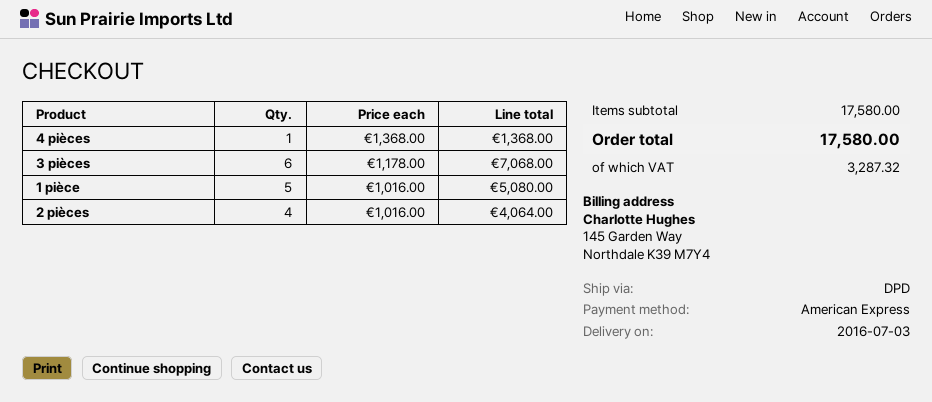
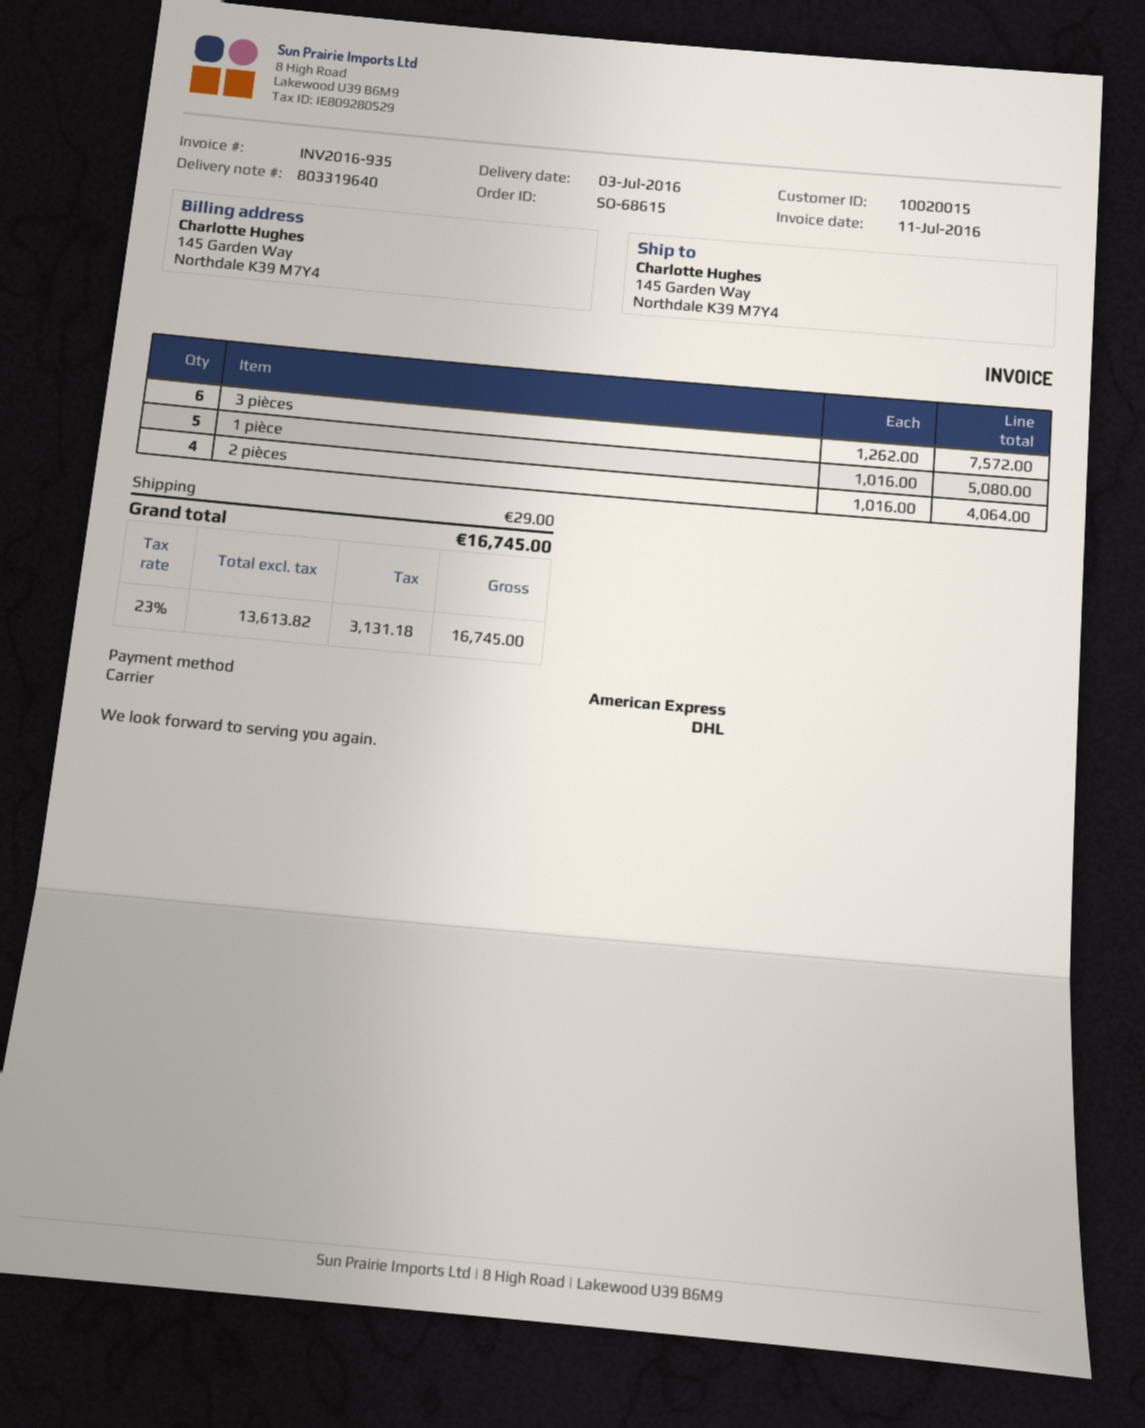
shipping method: DPD -> DHL
4 pièces: 1 x 1368.00 = 1368.00 -> none
3 pièces: 6 x 1178.00 = 7068.00 -> 6 x 1262.00 = 7572.00
shipping: none -> 29.00
tax: 3287.32 -> 3131.18
total: 17580.00 -> 16745.00

